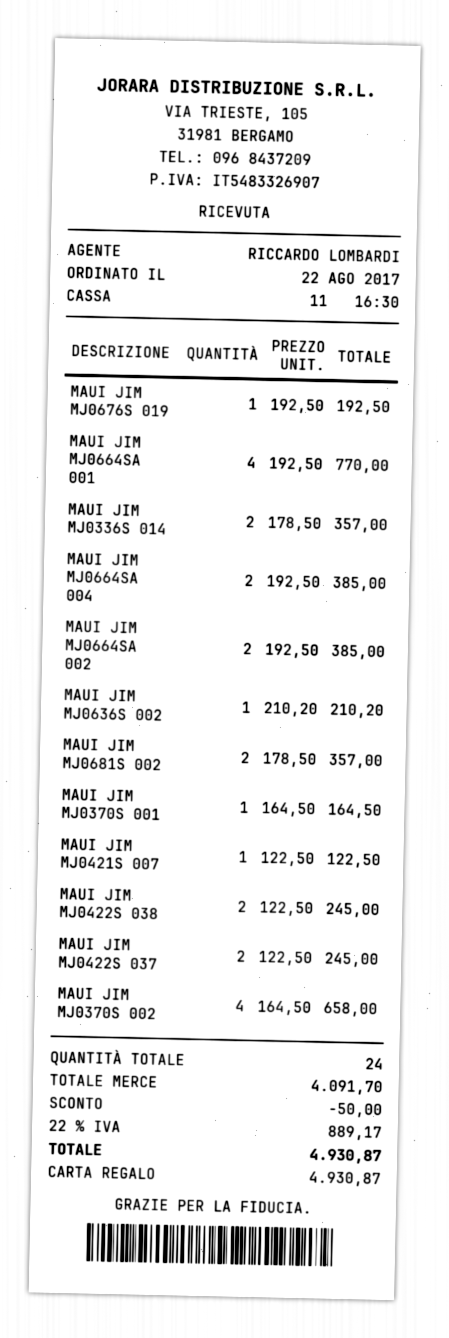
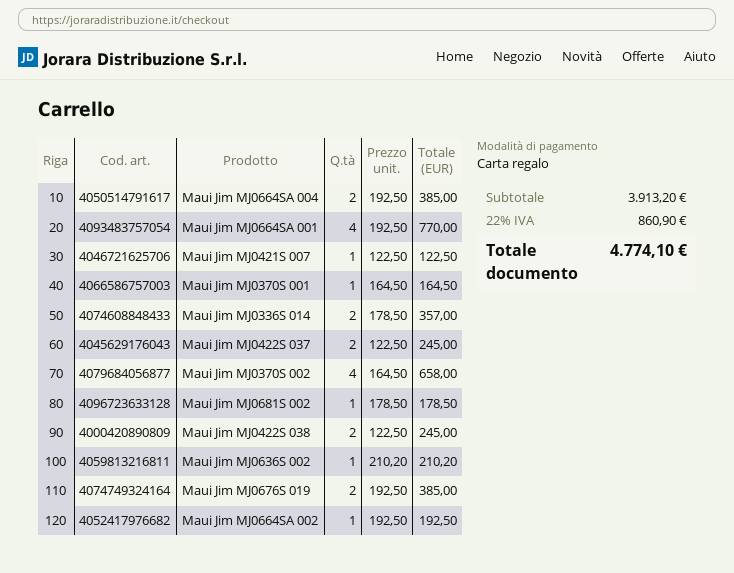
MAUI JIM MJ0676S 019: 1 x 192.50 = 192.50 -> 2 x 192.50 = 385.00
MAUI JIM MJ0664SA 002: 2 x 192.50 = 385.00 -> 1 x 192.50 = 192.50
MAUI JIM MJ0681S 002: 2 x 178.50 = 357.00 -> 1 x 178.50 = 178.50
subtotal: 4091.70 -> 3913.20
discount: 50.00 -> none
tax: 22% = 889.17 -> 22% = 860.90
total: 4930.87 -> 4774.10

